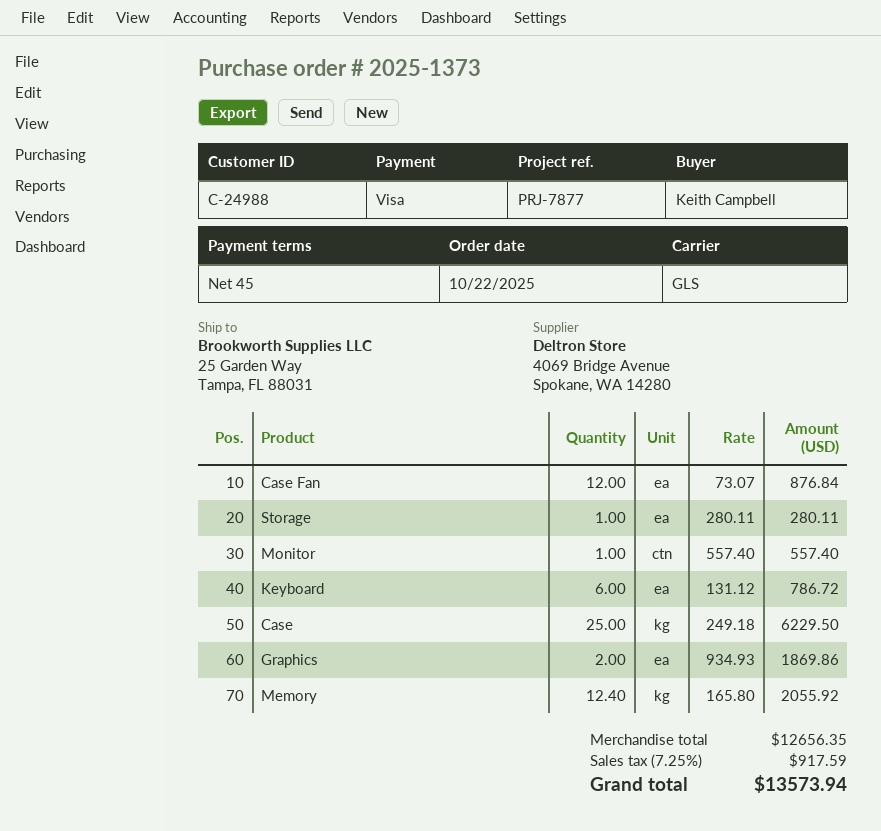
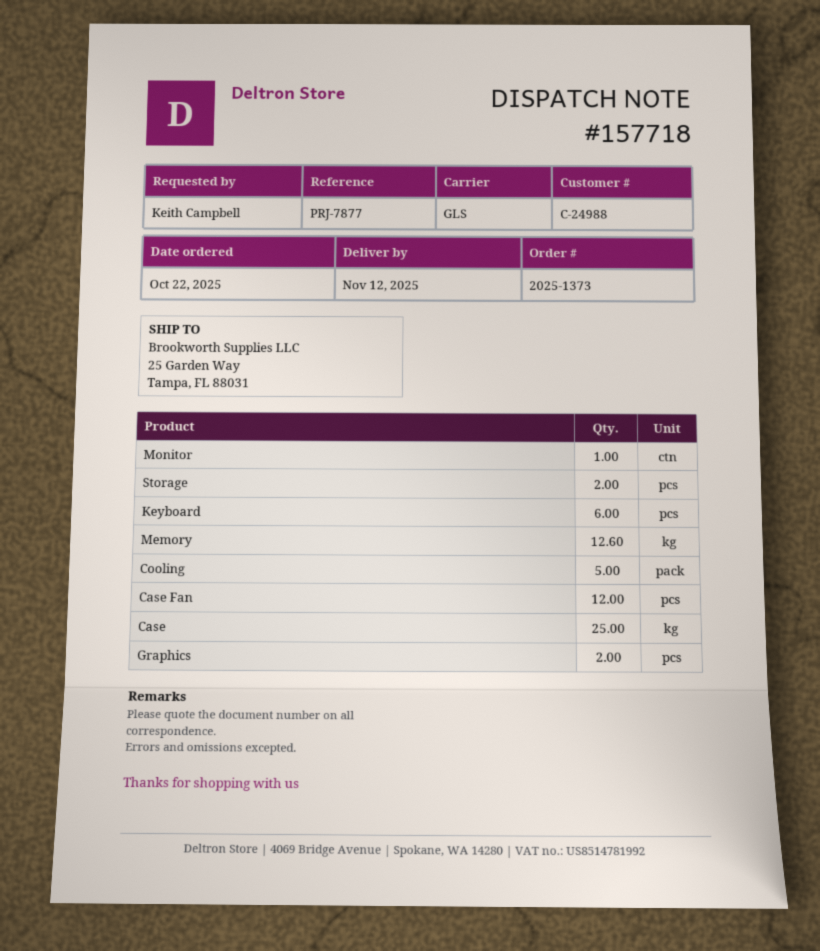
Storage: 1 -> 2
Memory: 12.4 -> 12.6
Cooling: none -> 5

